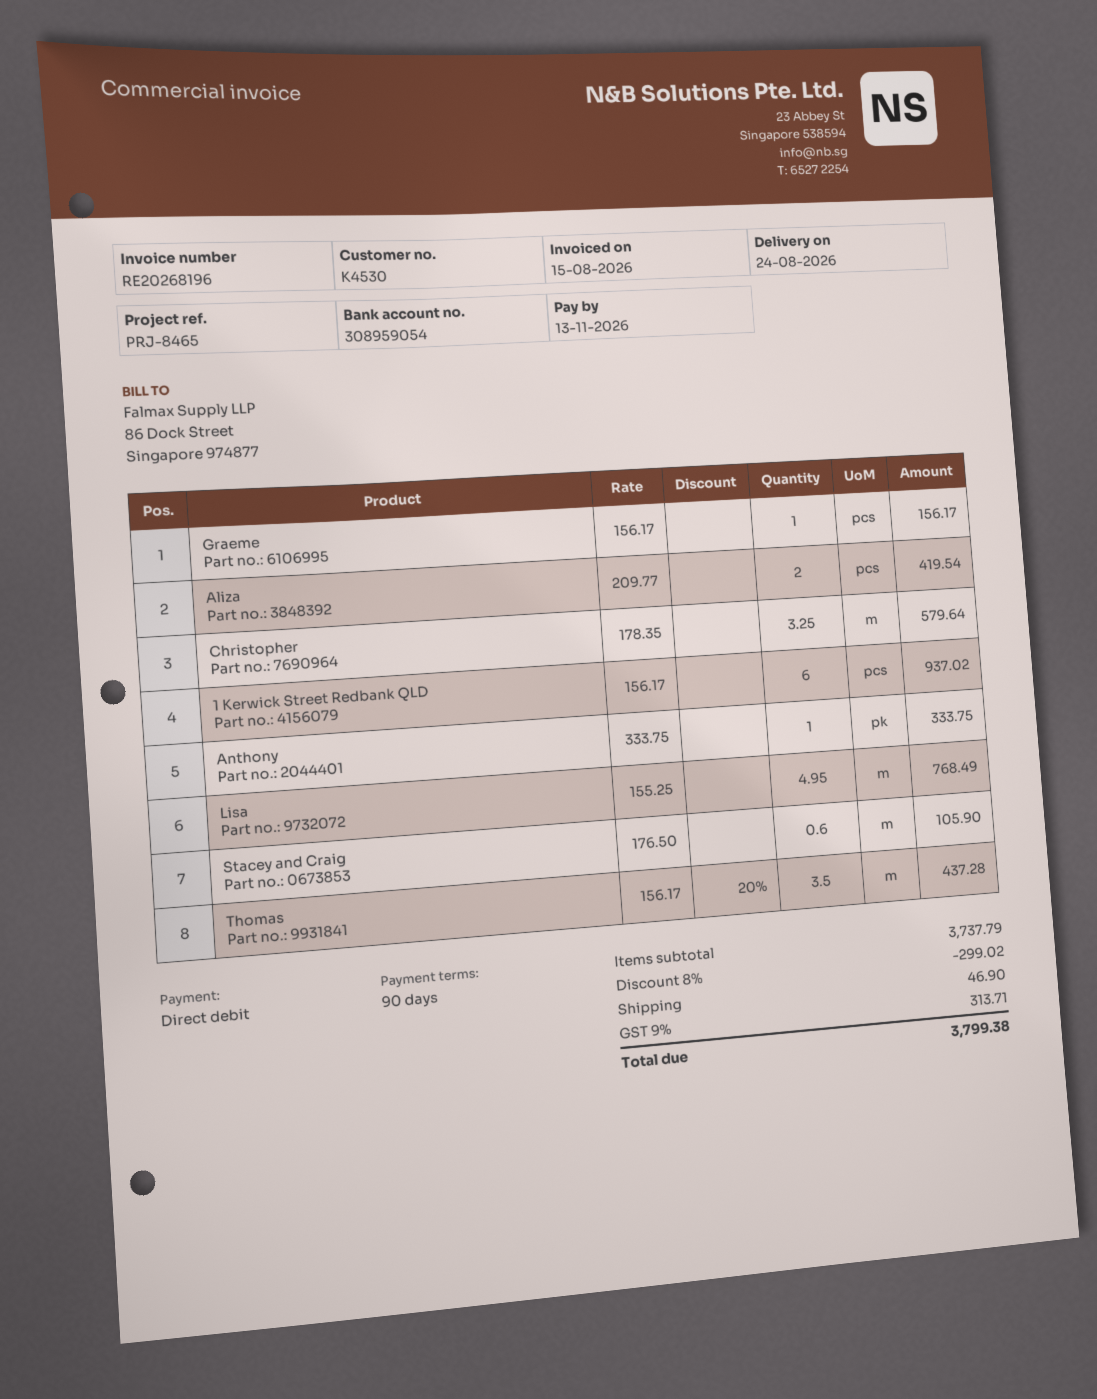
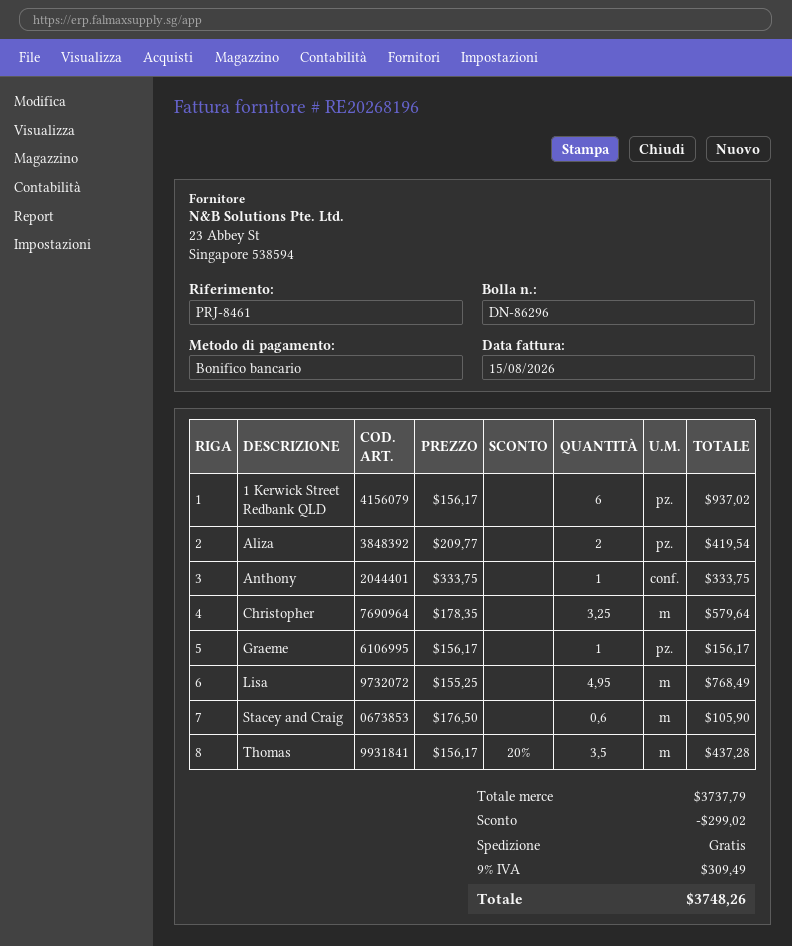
reference: PRJ-8465 -> PRJ-8461
payment method: direct debit -> bank transfer
shipping: 46.90 -> 0.00
tax: 9% = 313.71 -> 9% = 309.49
total: 3799.38 -> 3748.26

